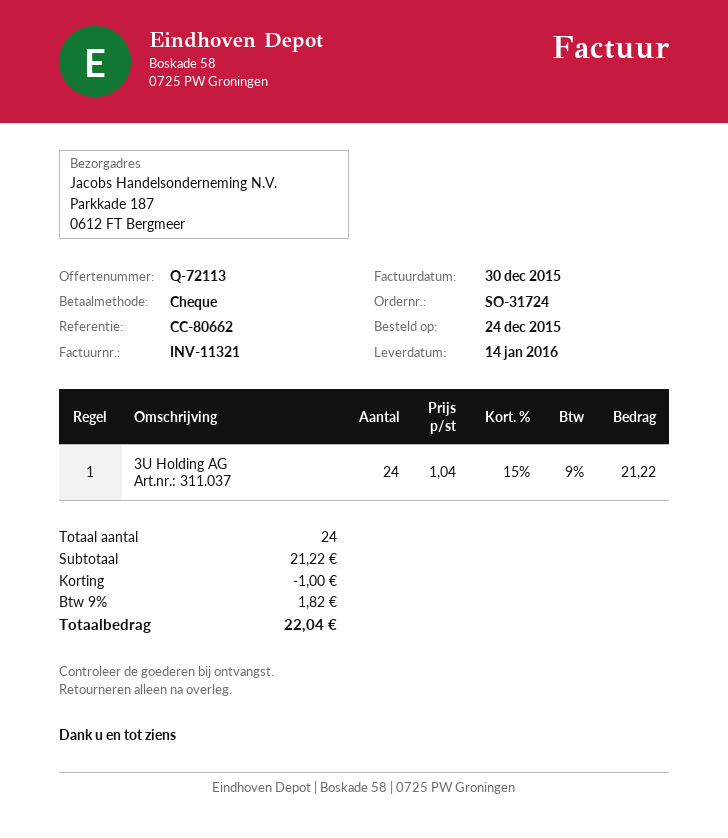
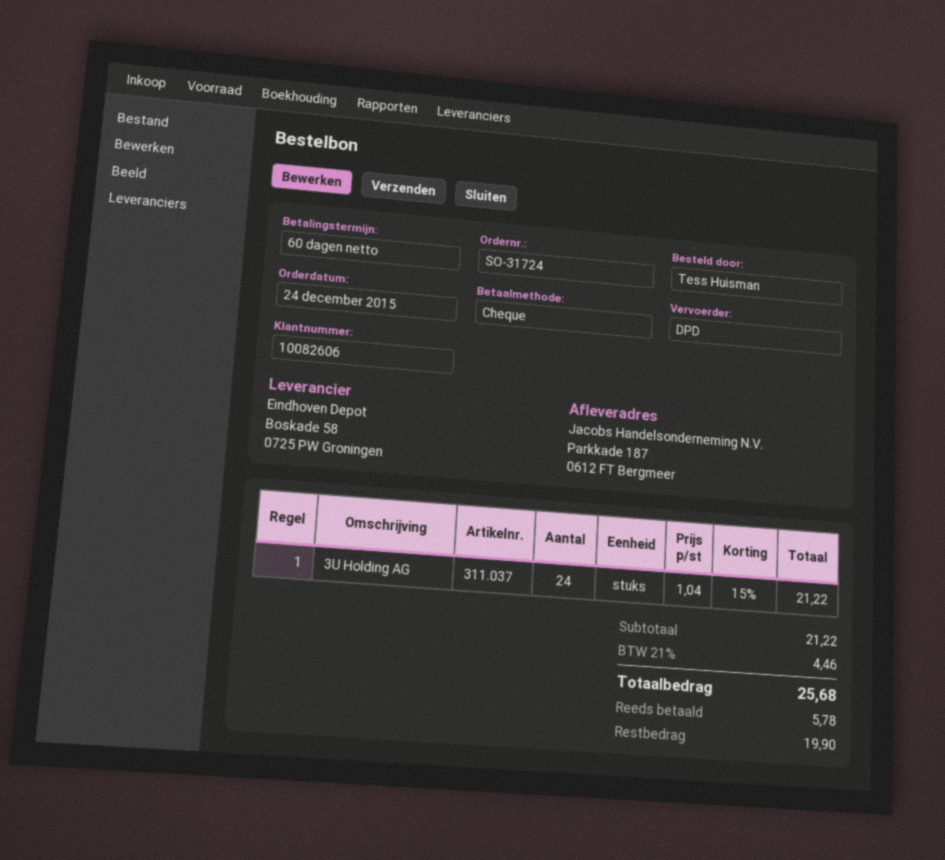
discount: 1.00 -> none
tax: 9% = 1.82 -> 21% = 4.46
total: 22.04 -> 25.68

